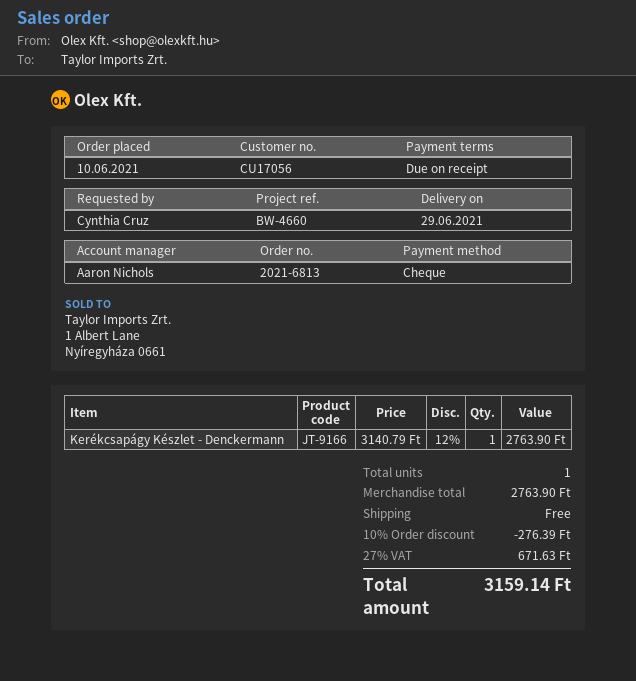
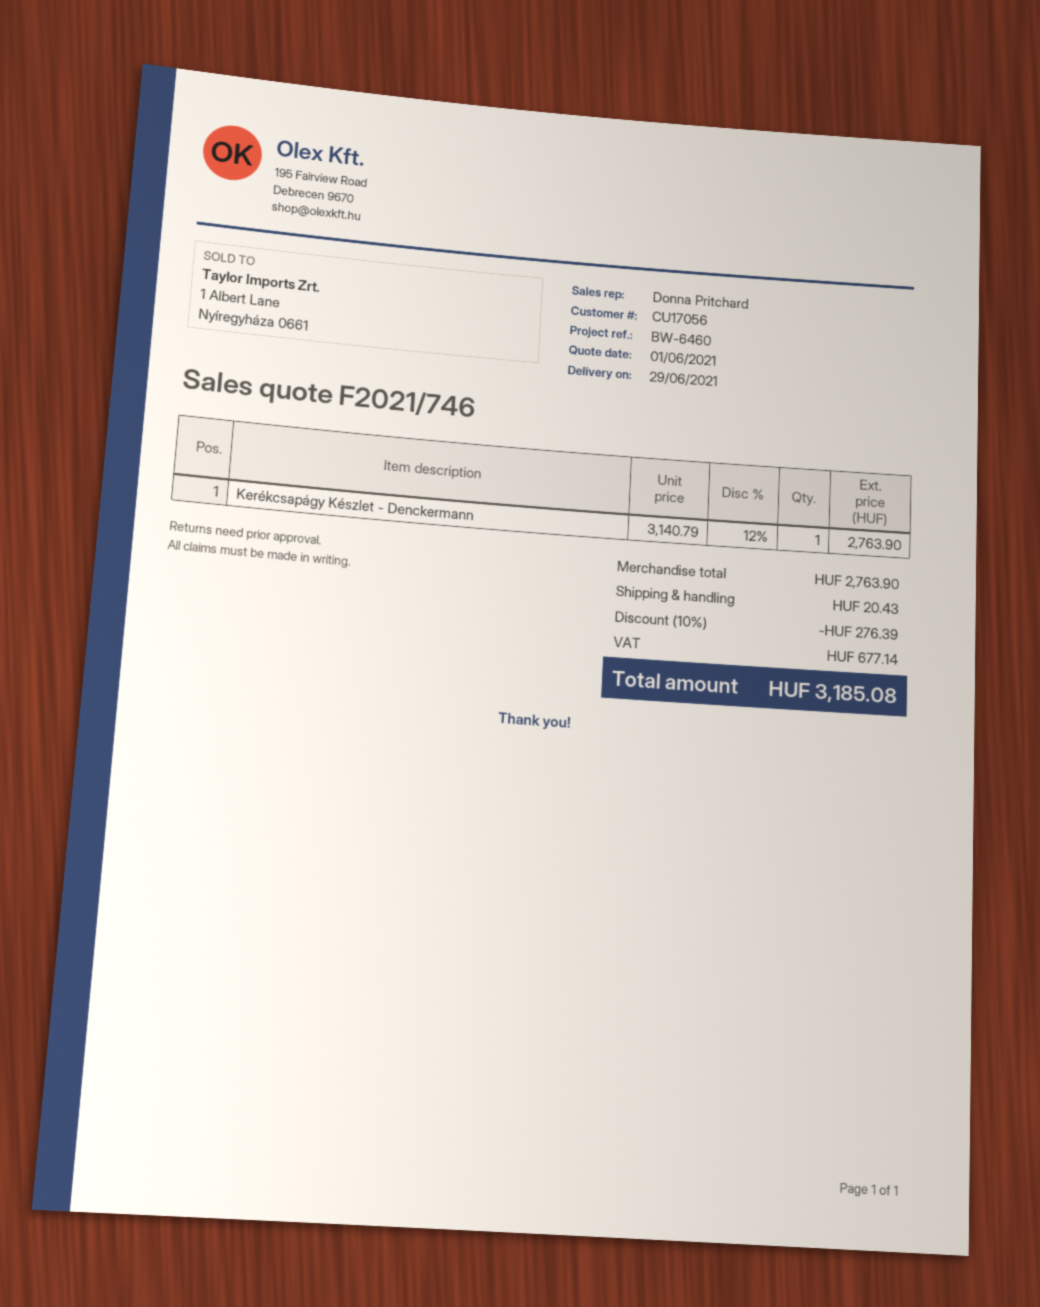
reference: BW-4660 -> BW-6460
sales rep: Aaron Nichols -> Donna Pritchard
shipping: 0.00 -> 20.43
tax: 671.63 -> 677.14
total: 3159.14 -> 3185.08

